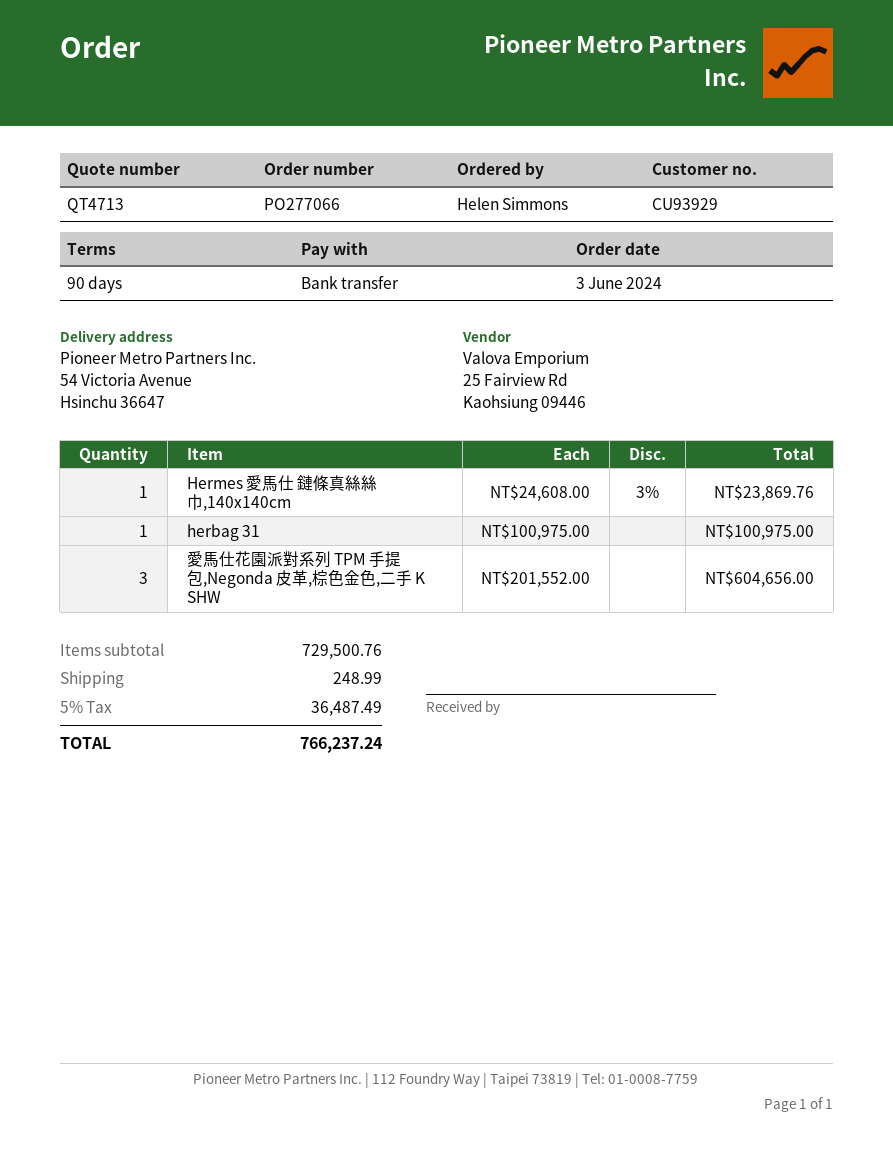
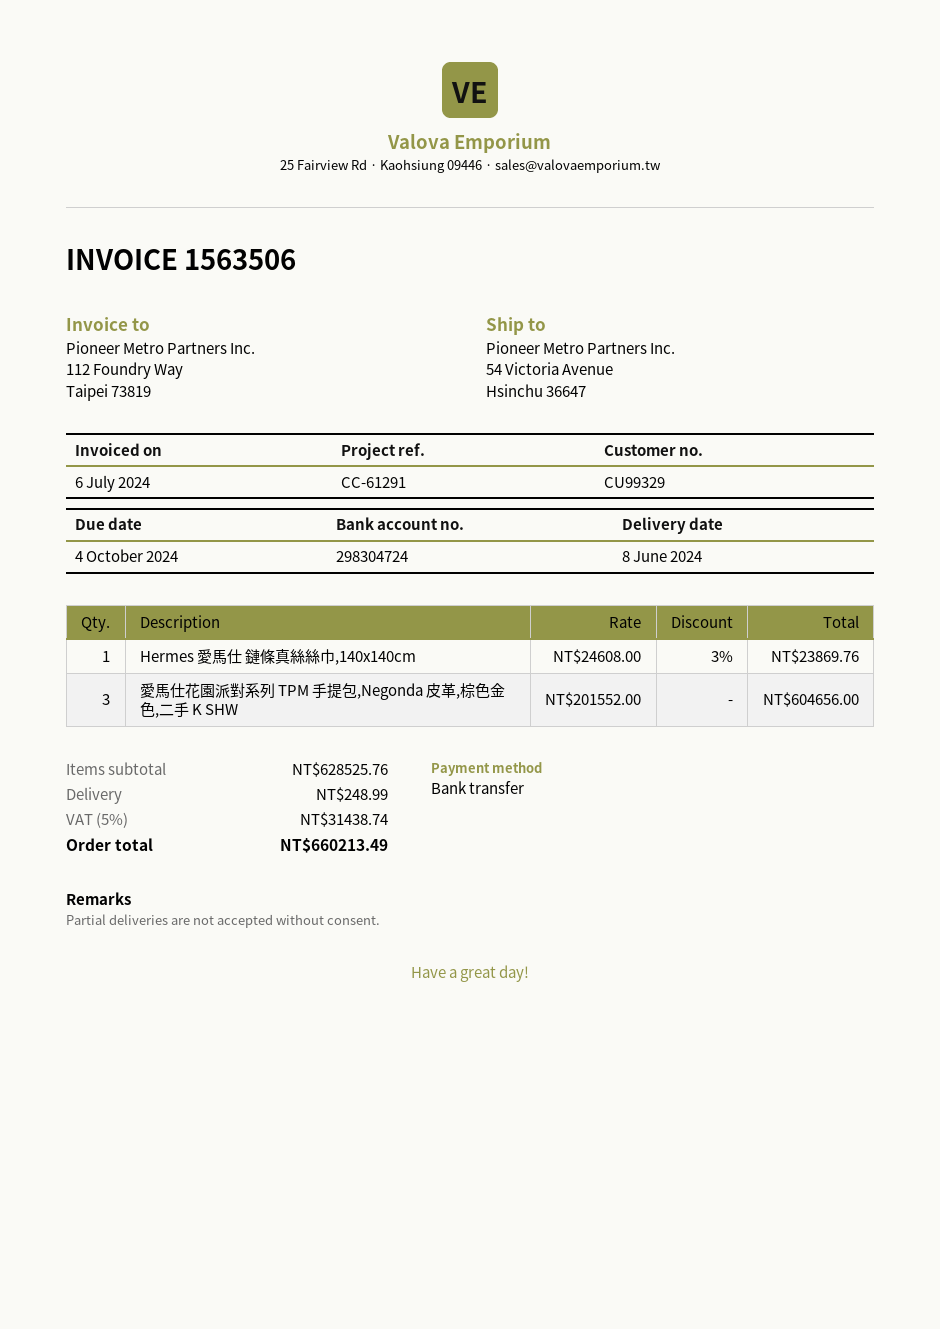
customer number: CU93929 -> CU99329
herbag 31: 1 x 100975.00 = 100975.00 -> none
subtotal: 729500.76 -> 628525.76
tax: 5% = 36487.49 -> 5% = 31438.74
total: 766237.24 -> 660213.49

